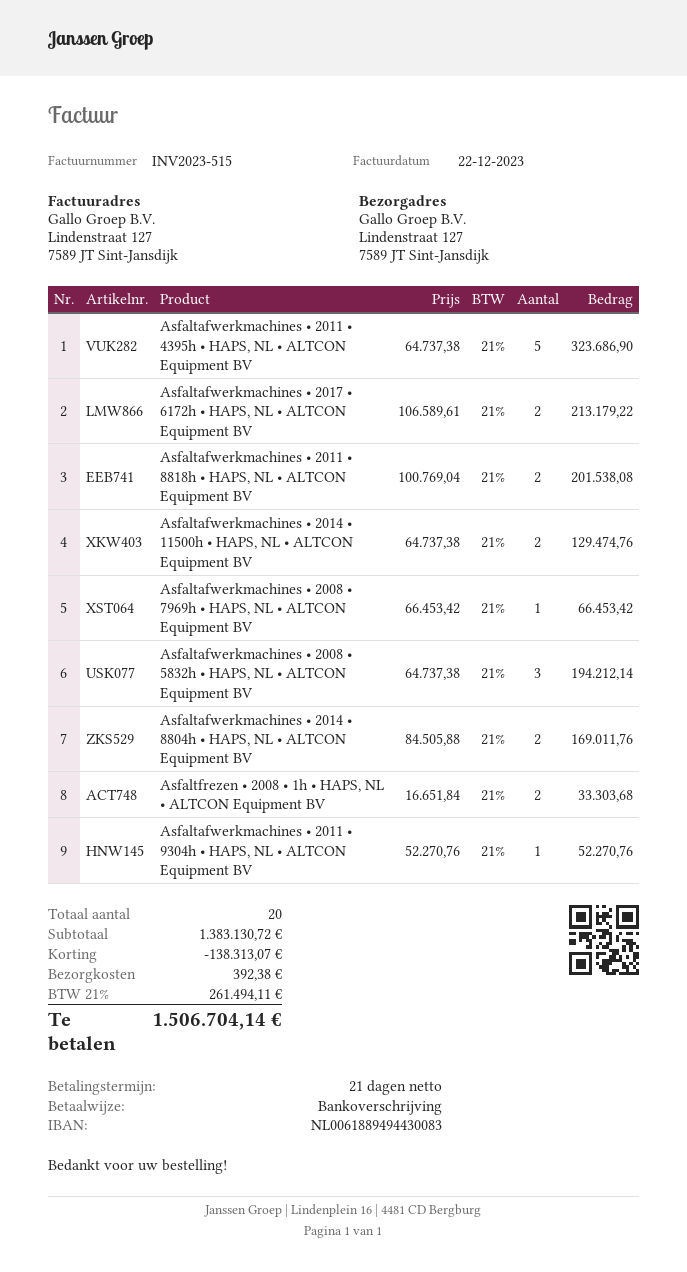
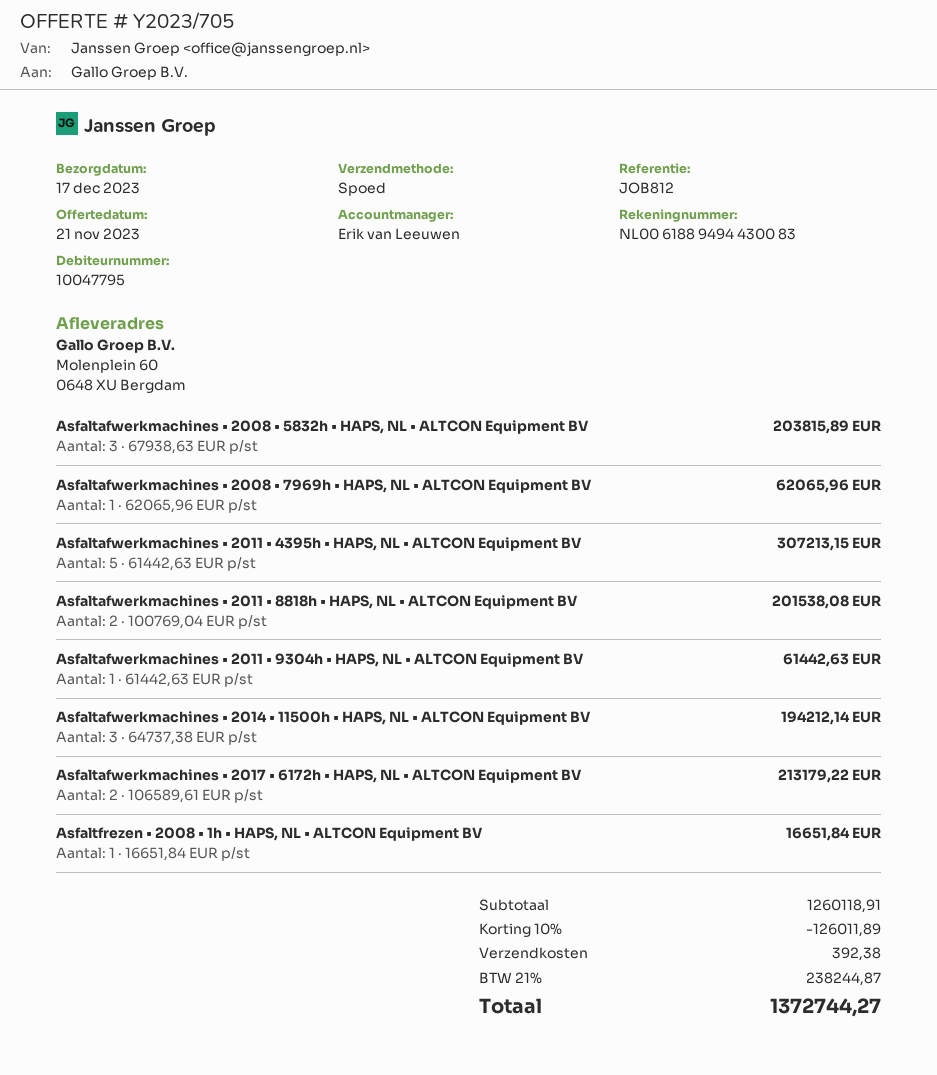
ship to: Lindenstraat 127, 7589 JT Sint-Jansdijk -> Molenplein 60, 0648 XU Bergdam
Asfaltafwerkmachines • 2011 • 4395h • HAPS, NL • ALTCON Equipment BV: 5 x 64737.38 = 323686.90 -> 5 x 61442.63 = 307213.15
Asfaltafwerkmachines • 2014 • 11500h • HAPS, NL • ALTCON Equipment BV: 2 x 64737.38 = 129474.76 -> 3 x 64737.38 = 194212.14
Asfaltafwerkmachines • 2008 • 7969h • HAPS, NL • ALTCON Equipment BV: 1 x 66453.42 = 66453.42 -> 1 x 62065.96 = 62065.96
Asfaltafwerkmachines • 2008 • 5832h • HAPS, NL • ALTCON Equipment BV: 3 x 64737.38 = 194212.14 -> 3 x 67938.63 = 203815.89
Asfaltafwerkmachines • 2014 • 8804h • HAPS, NL • ALTCON Equipment BV: 2 x 84505.88 = 169011.76 -> none
Asfaltfrezen • 2008 • 1h • HAPS, NL • ALTCON Equipment BV: 2 x 16651.84 = 33303.68 -> 1 x 16651.84 = 16651.84
Asfaltafwerkmachines • 2011 • 9304h • HAPS, NL • ALTCON Equipment BV: 1 x 52270.76 = 52270.76 -> 1 x 61442.63 = 61442.63
subtotal: 1383130.72 -> 1260118.91
discount: 138313.07 -> 126011.89
tax: 21% = 261494.11 -> 21% = 238244.87
total: 1506704.14 -> 1372744.27

